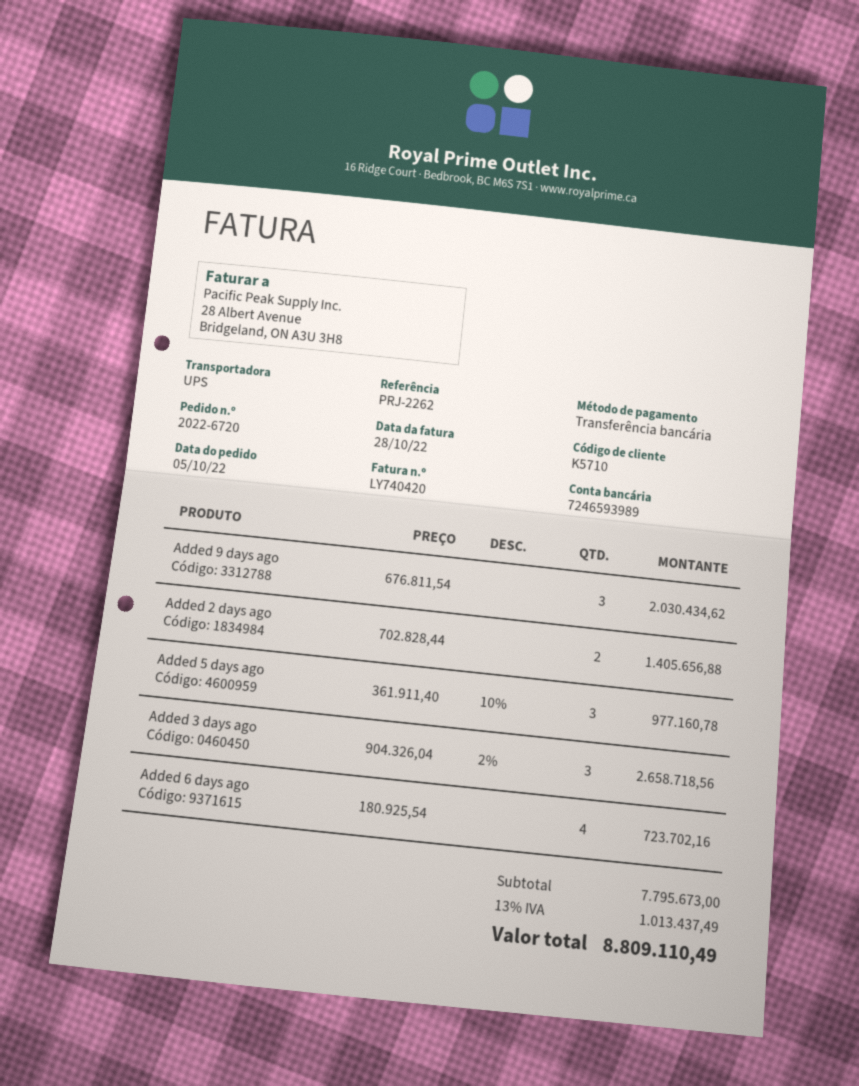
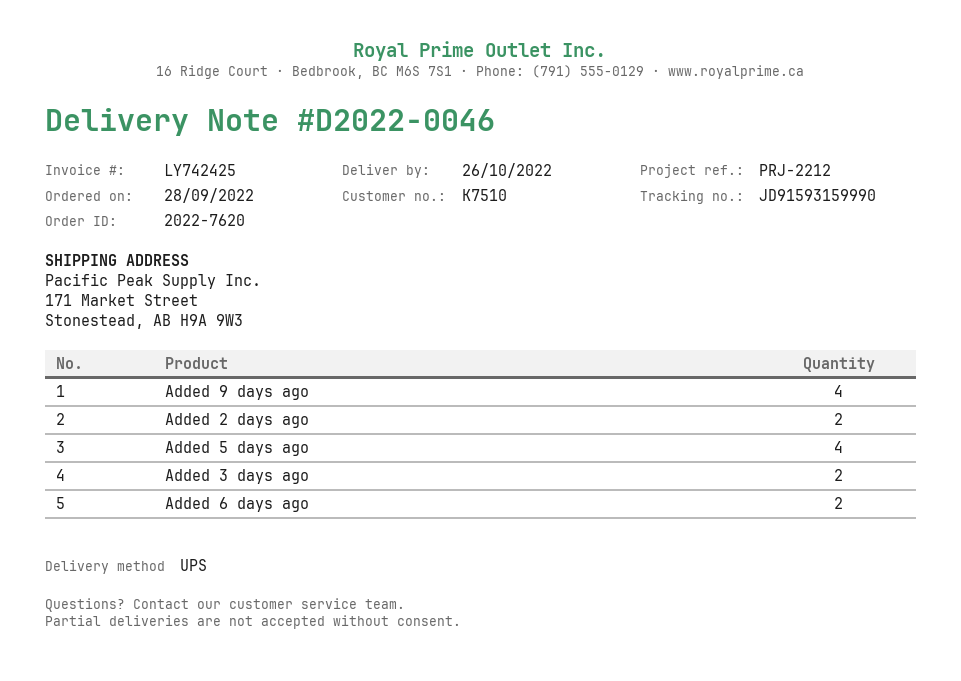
order number: 2022-6720 -> 2022-7620
order date: 2022-10-05 -> 2022-09-28
invoice number: LY740420 -> LY742425
customer number: K5710 -> K7510
reference: PRJ-2262 -> PRJ-2212
Added 9 days ago: 3 -> 4
Added 5 days ago: 3 -> 4
Added 3 days ago: 3 -> 2
Added 6 days ago: 4 -> 2

